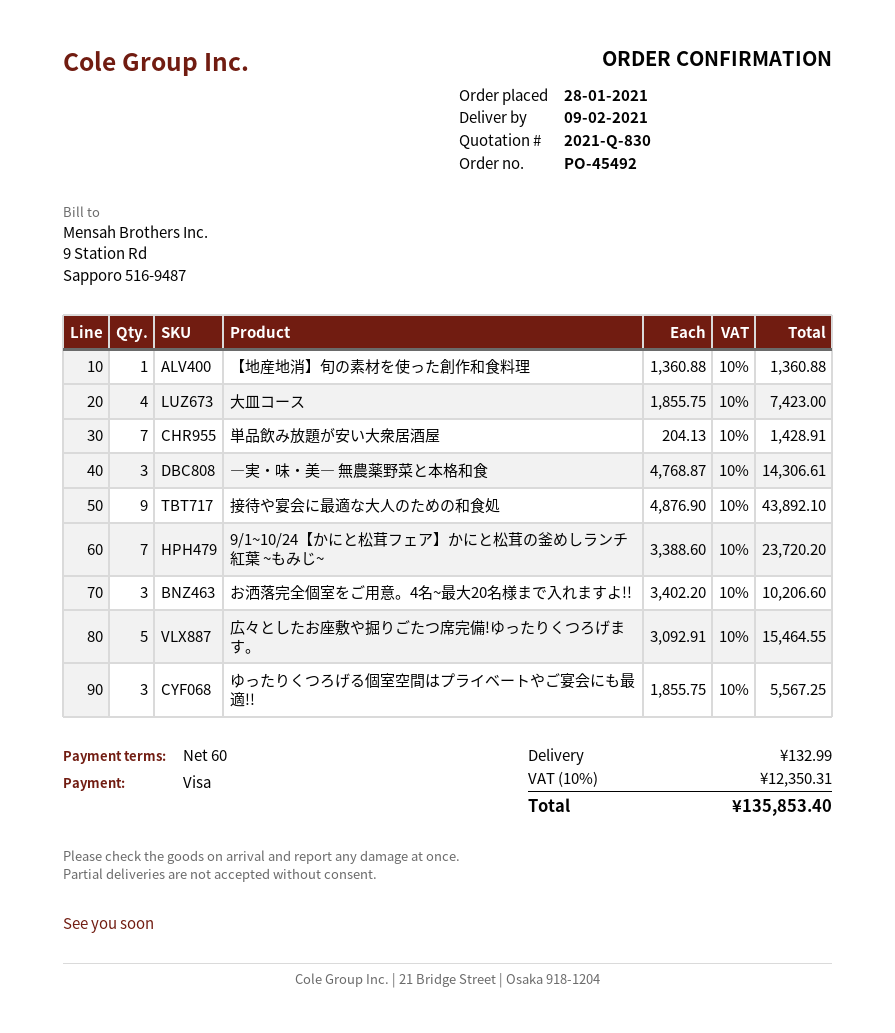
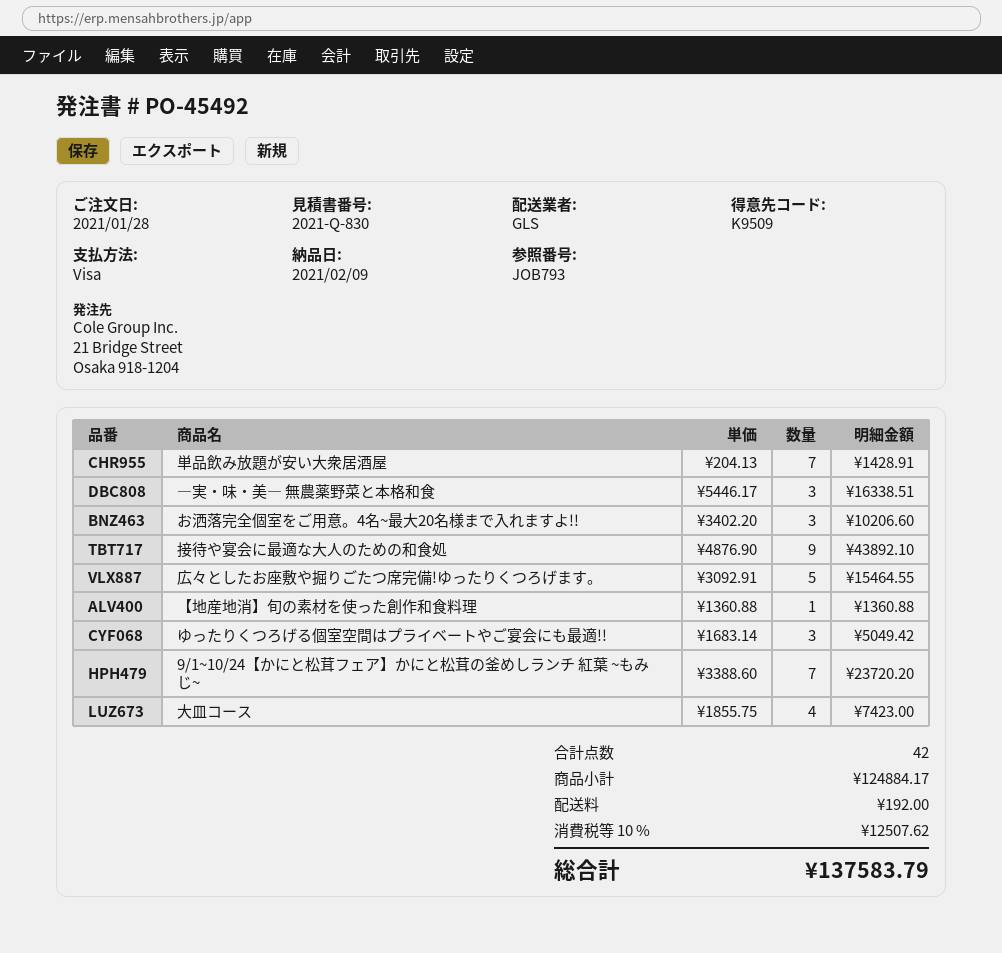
―実・味・美― 無農薬野菜と本格和食: 3 x 4768.87 = 14306.61 -> 3 x 5446.17 = 16338.51
ゆったりくつろげる個室空間はプライベートやご宴会にも最適!!: 3 x 1855.75 = 5567.25 -> 3 x 1683.14 = 5049.42
shipping: 132.99 -> 192.00
tax: 10% = 12350.31 -> 10% = 12507.62
total: 135853.40 -> 137583.79

